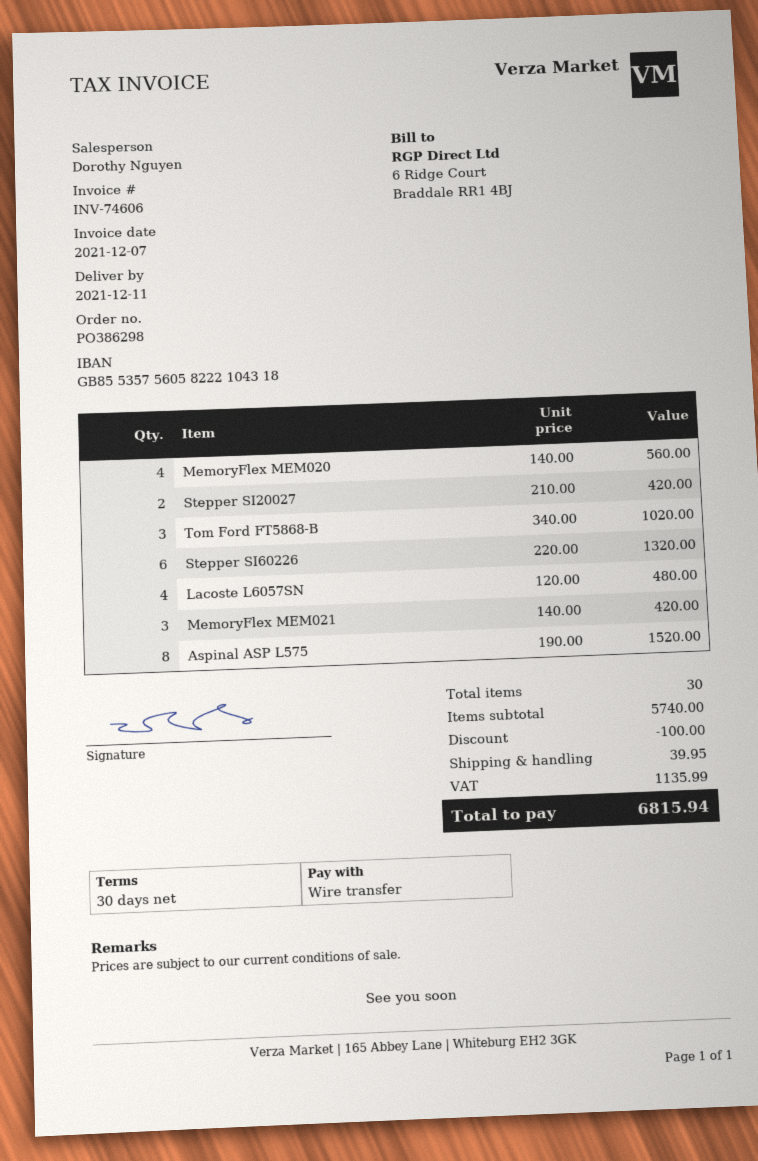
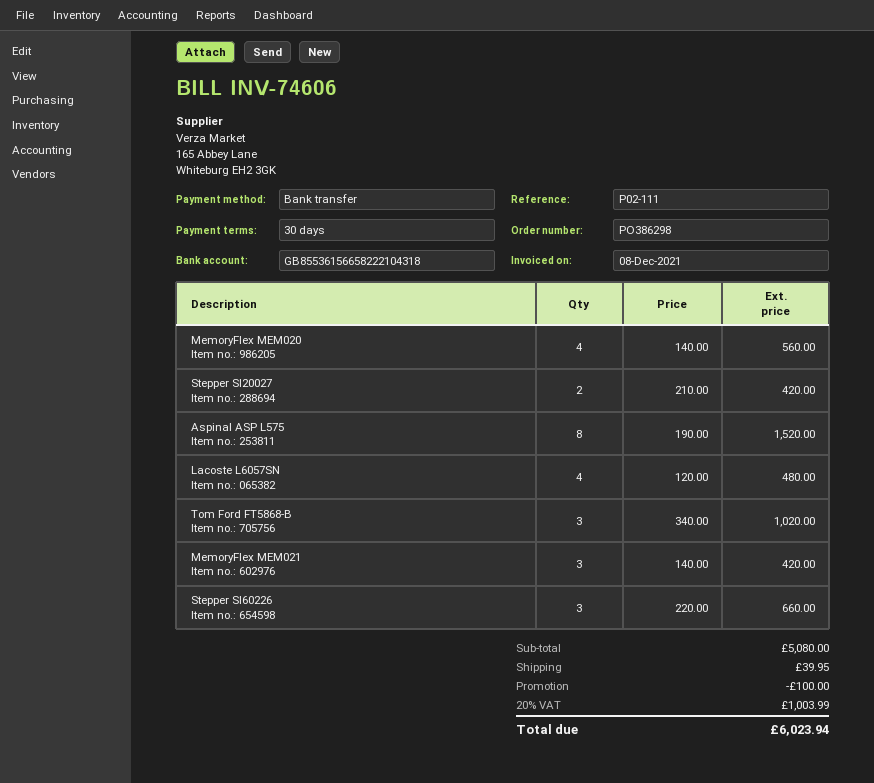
invoice date: 2021-12-07 -> 2021-12-08
bank account: GB85535756058222104318 -> GB85536156658222104318
Stepper SI60226: 6 x 220.00 = 1320.00 -> 3 x 220.00 = 660.00
subtotal: 5740.00 -> 5080.00
tax: 1135.99 -> 1003.99
total: 6815.94 -> 6023.94

